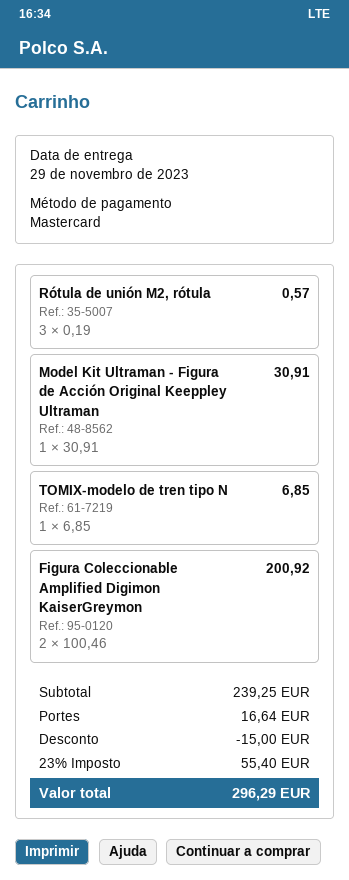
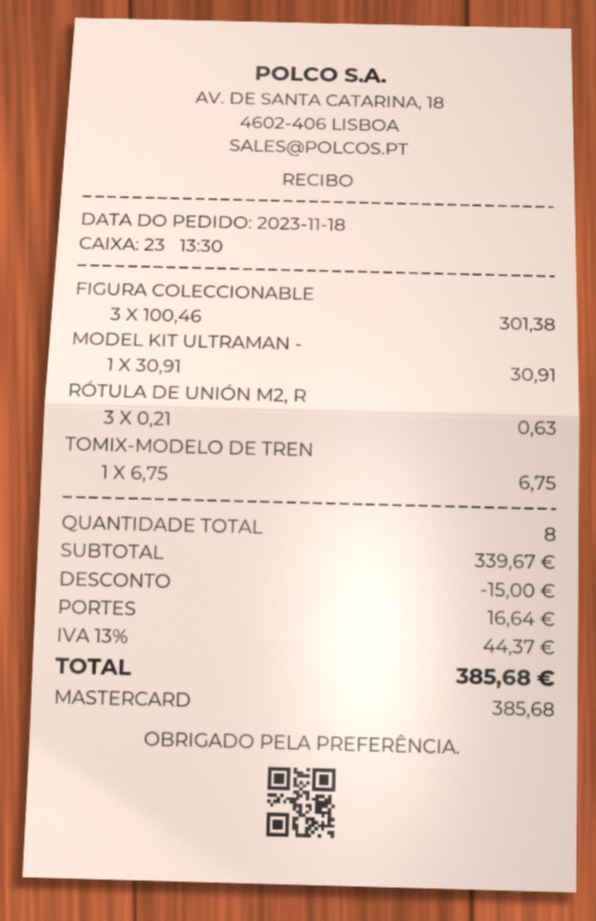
Rótula de unión M2, rótula: 3 x 0.19 = 0.57 -> 3 x 0.21 = 0.63
TOMIX-modelo de tren tipo N: 1 x 6.85 = 6.85 -> 1 x 6.75 = 6.75
Figura Coleccionable Amplified Digimon KaiserGreymon: 2 x 100.46 = 200.92 -> 3 x 100.46 = 301.38
subtotal: 239.25 -> 339.67
tax: 23% = 55.40 -> 13% = 44.37
total: 296.29 -> 385.68

